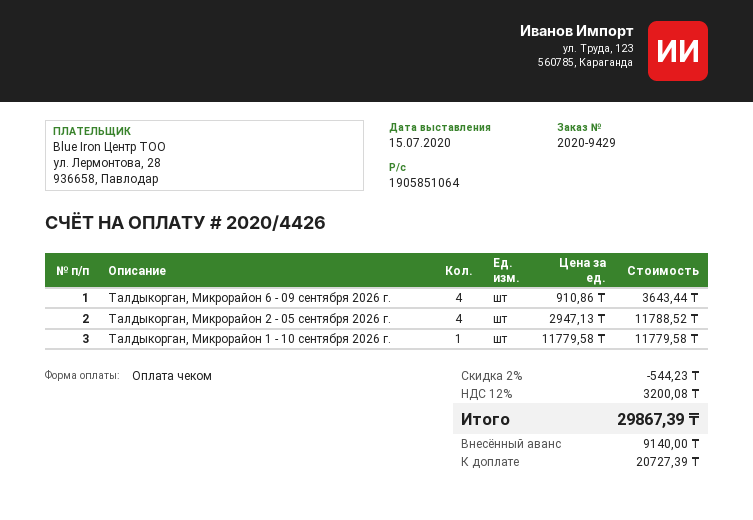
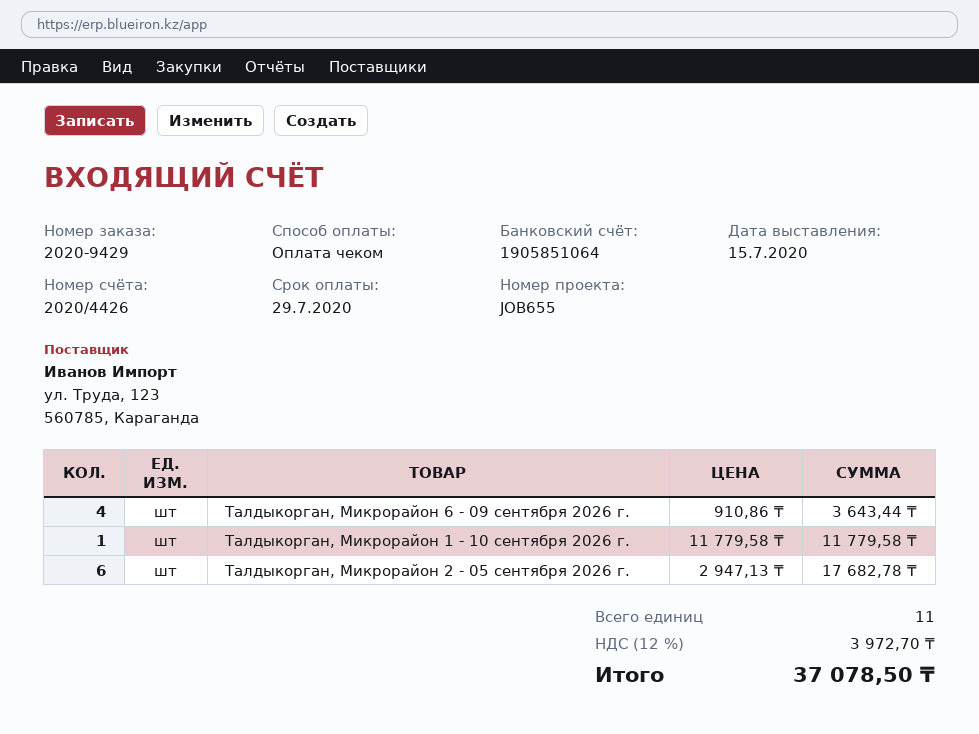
Талдыкорган, Микрорайон 2 - 05 сентября 2026 г.: 4 x 2947.13 = 11788.52 -> 6 x 2947.13 = 17682.78
discount: 2% = 544.23 -> none
tax: 12% = 3200.08 -> 12% = 3972.70
total: 29867.39 -> 37078.50

